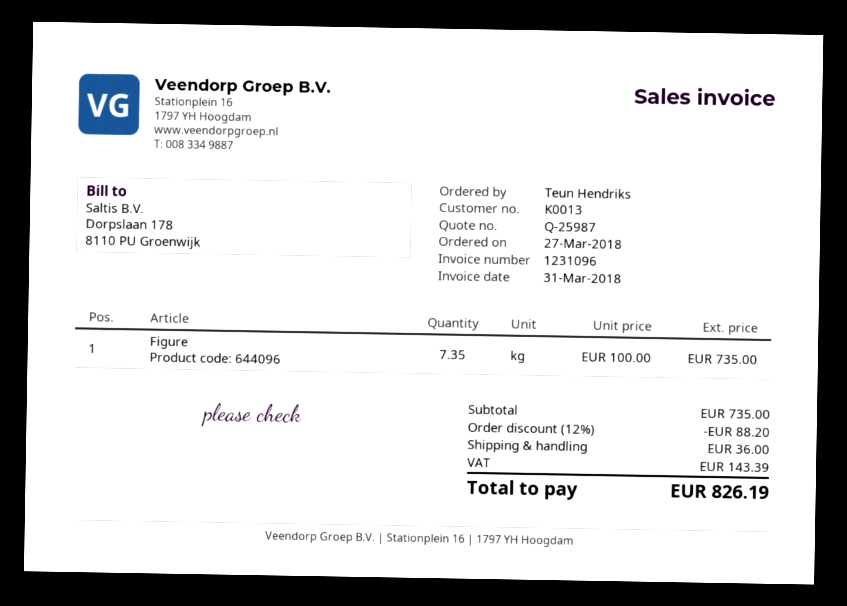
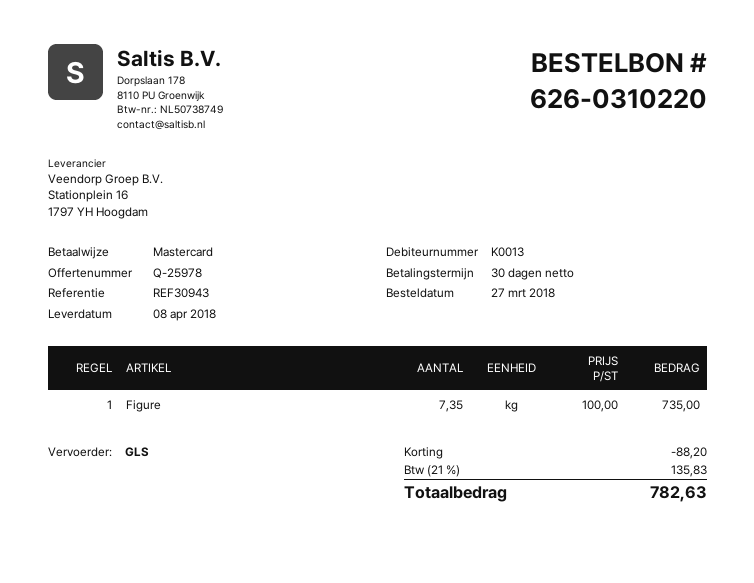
quote number: Q-25987 -> Q-25978
shipping: 36.00 -> none
tax: 143.39 -> 135.83
total: 826.19 -> 782.63

